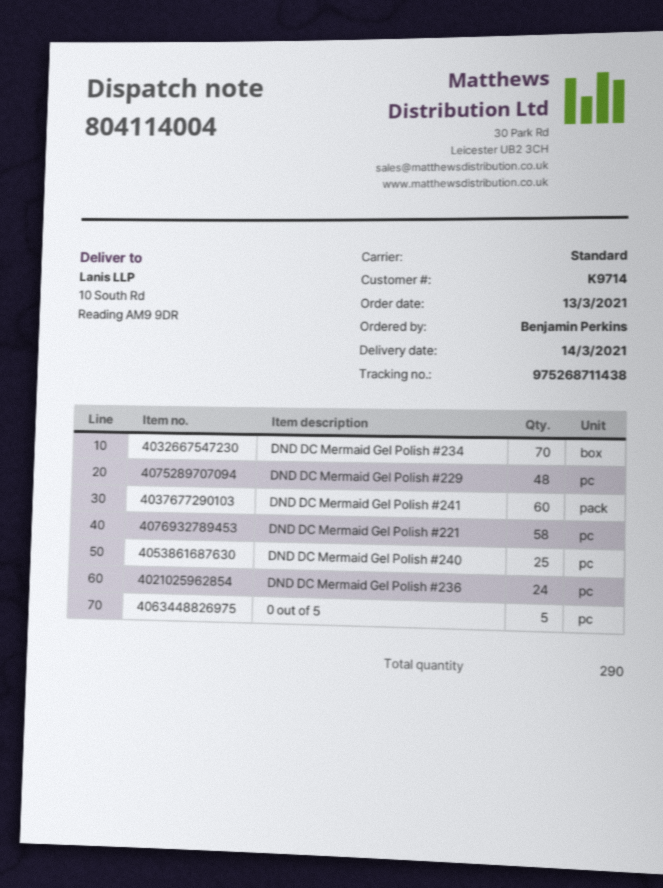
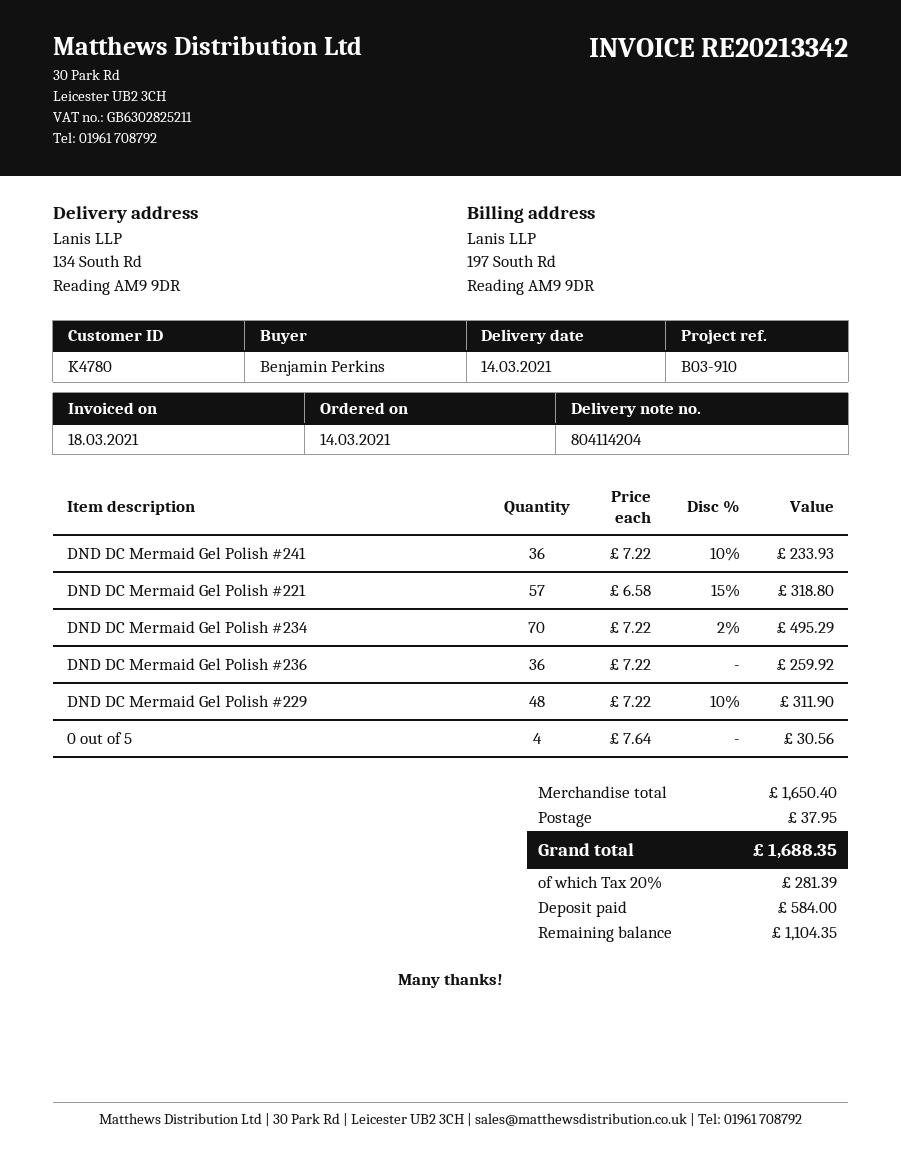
order date: 2021-03-13 -> 2021-03-14
delivery note number: 804114004 -> 804114204
customer number: K9714 -> K4780
ship to: 10 South Rd, Reading AM9 9DR -> 134 South Rd, Reading AM9 9DR
DND DC Mermaid Gel Polish #241: 60 -> 36
DND DC Mermaid Gel Polish #221: 58 -> 57
DND DC Mermaid Gel Polish #240: 25 -> none
DND DC Mermaid Gel Polish #236: 24 -> 36
0 out of 5: 5 -> 4

